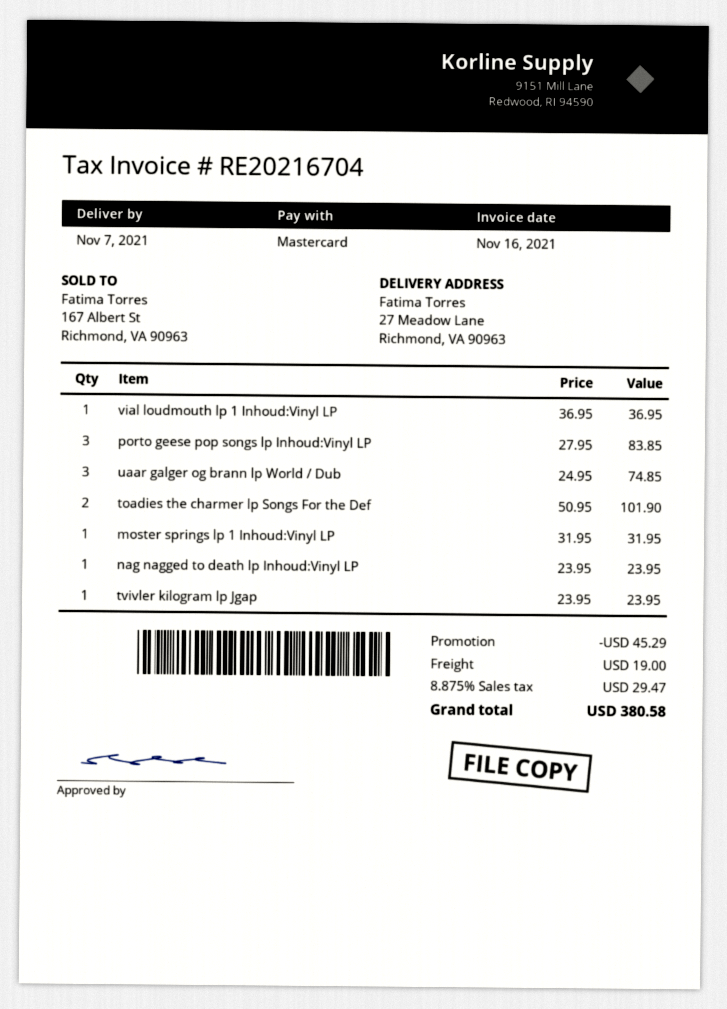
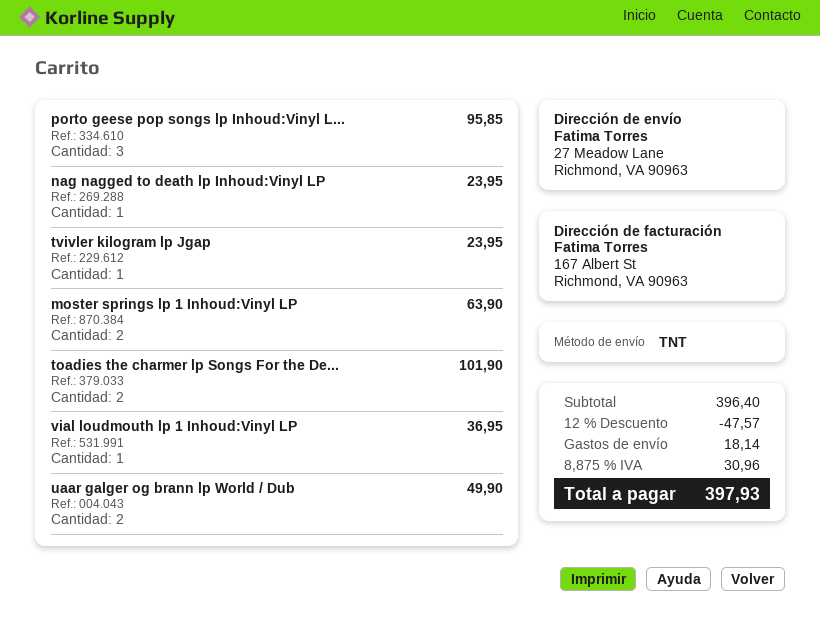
porto geese pop songs lp Inhoud:Vinyl LP: 3 for 83.85 -> 3 for 95.85
uaar galger og brann lp World / Dub: 3 for 74.85 -> 2 for 49.90
moster springs lp 1 Inhoud:Vinyl LP: 1 for 31.95 -> 2 for 63.90
discount: 45.29 -> 47.57
shipping: 19.00 -> 18.14
tax: 8.875% = 29.47 -> 8.875% = 30.96
total: 380.58 -> 397.93

